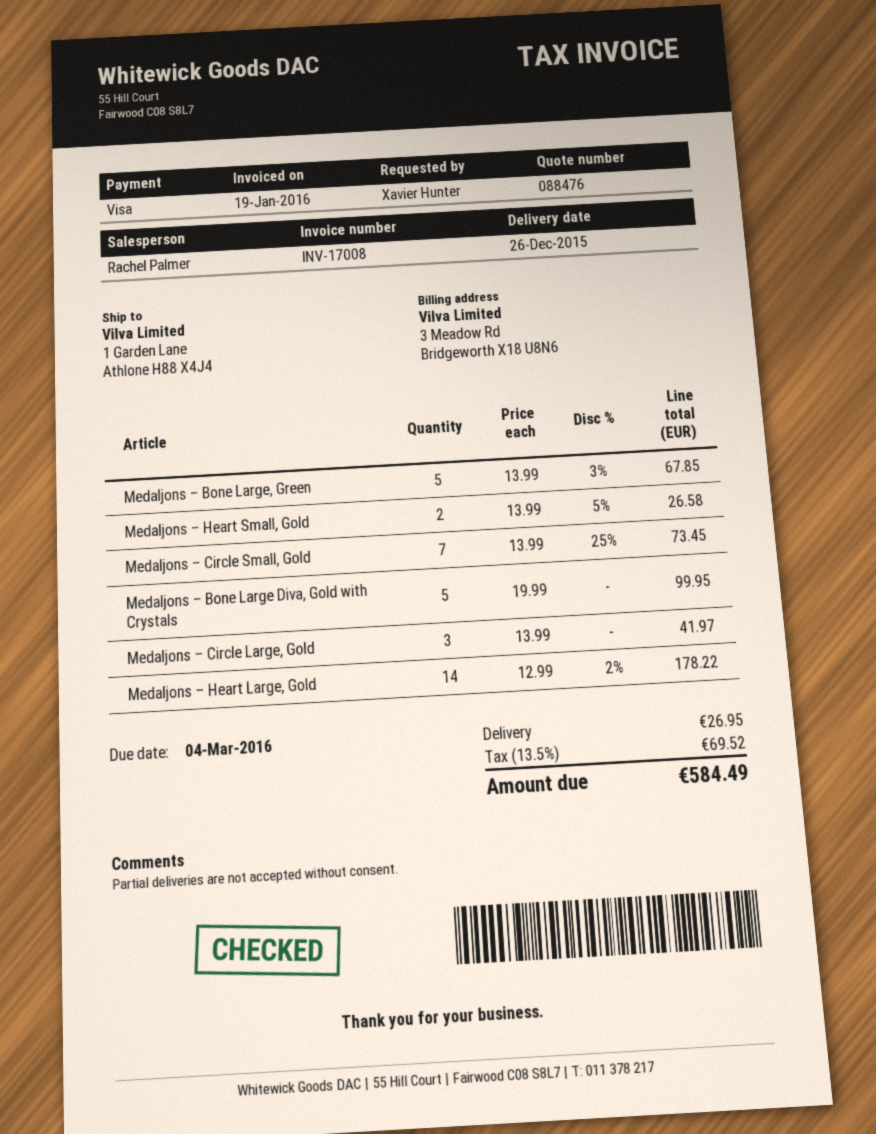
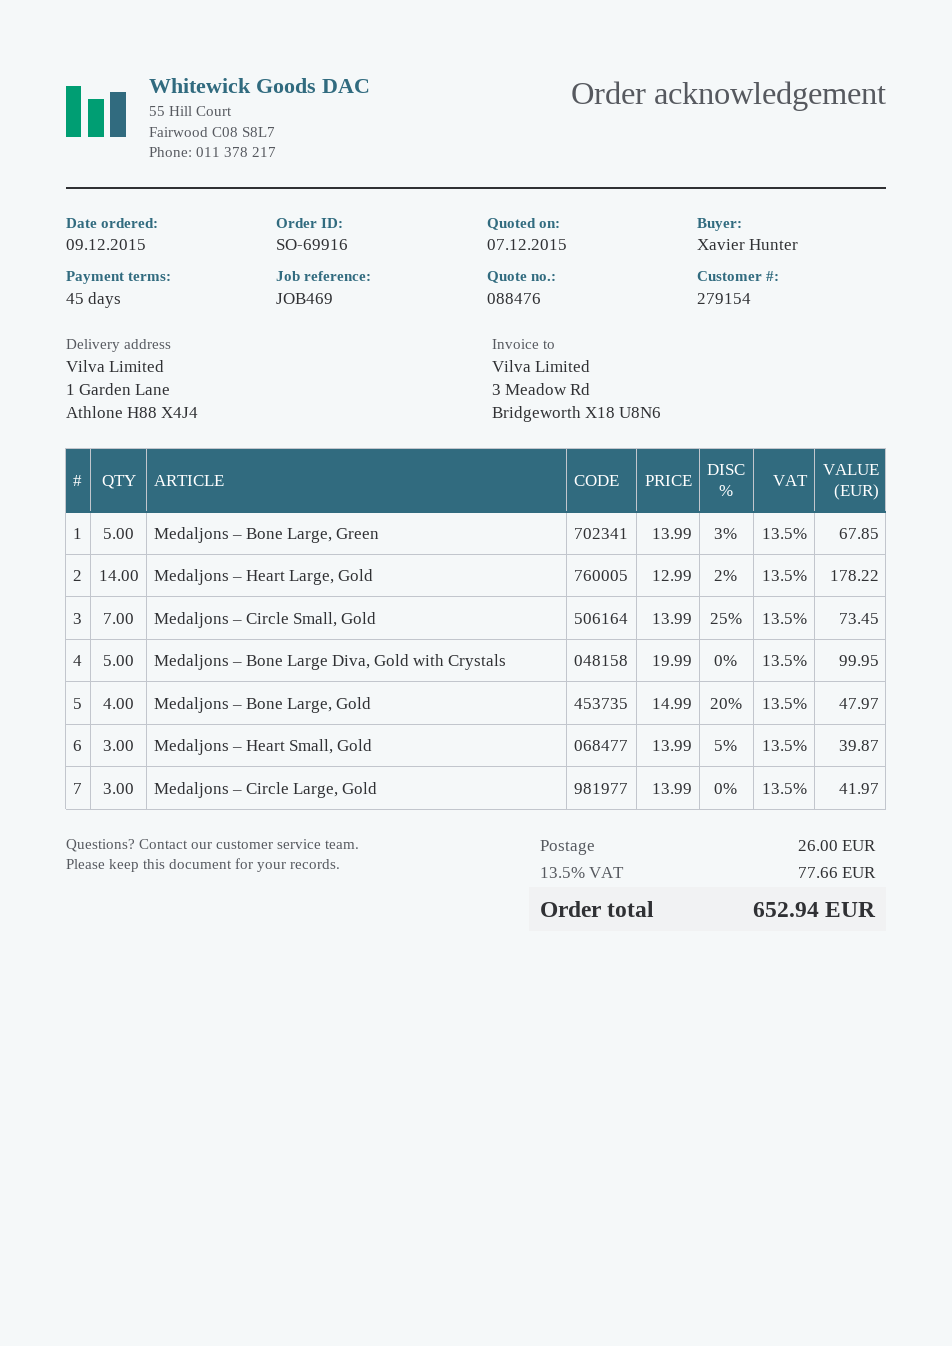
Medaljons – Heart Small, Gold: 2 x 13.99 - 5% = 26.58 -> 3 x 13.99 - 5% = 39.87
Medaljons – Bone Large, Gold: none -> 4 x 14.99 - 20% = 47.97
shipping: 26.95 -> 26.00
tax: 13.5% = 69.52 -> 13.5% = 77.66
total: 584.49 -> 652.94

